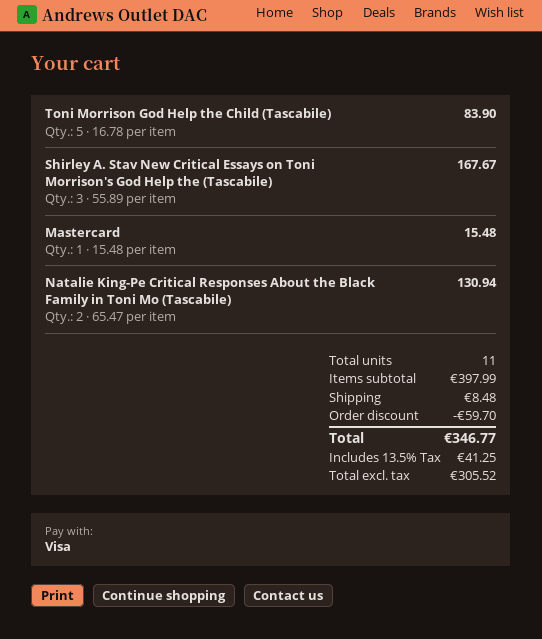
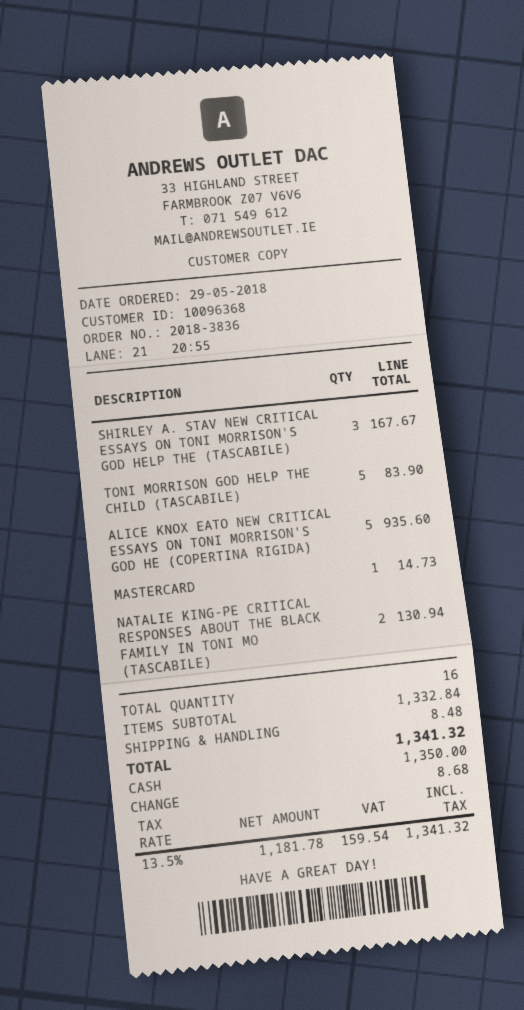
payment method: Visa -> cash
Mastercard: 1 for 15.48 -> 1 for 14.73
ALICE KNOX EATO NEW CRITICAL ESSAYS ON TONI MORRISON'S GOD HE (COPERTINA RIGIDA): none -> 5 for 935.60
total quantity: 11 -> 16
subtotal: 397.99 -> 1332.84
discount: 59.70 -> none
net: 305.52 -> 1181.78
tax: 13.5% = 41.25 -> 13.5% = 159.54
total: 346.77 -> 1341.32

